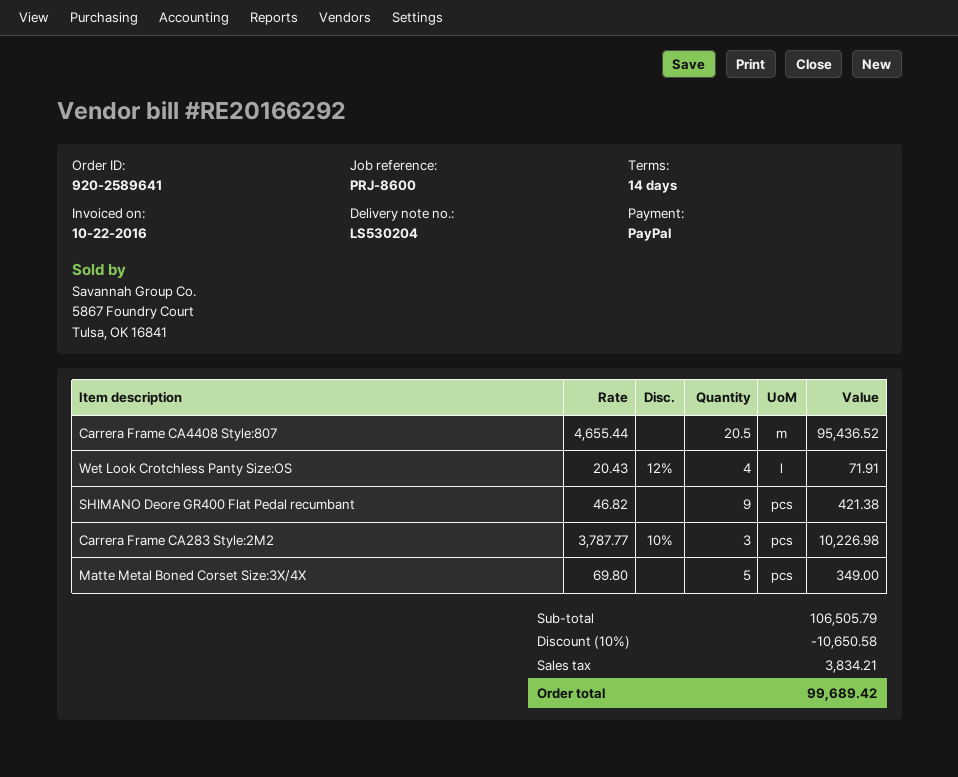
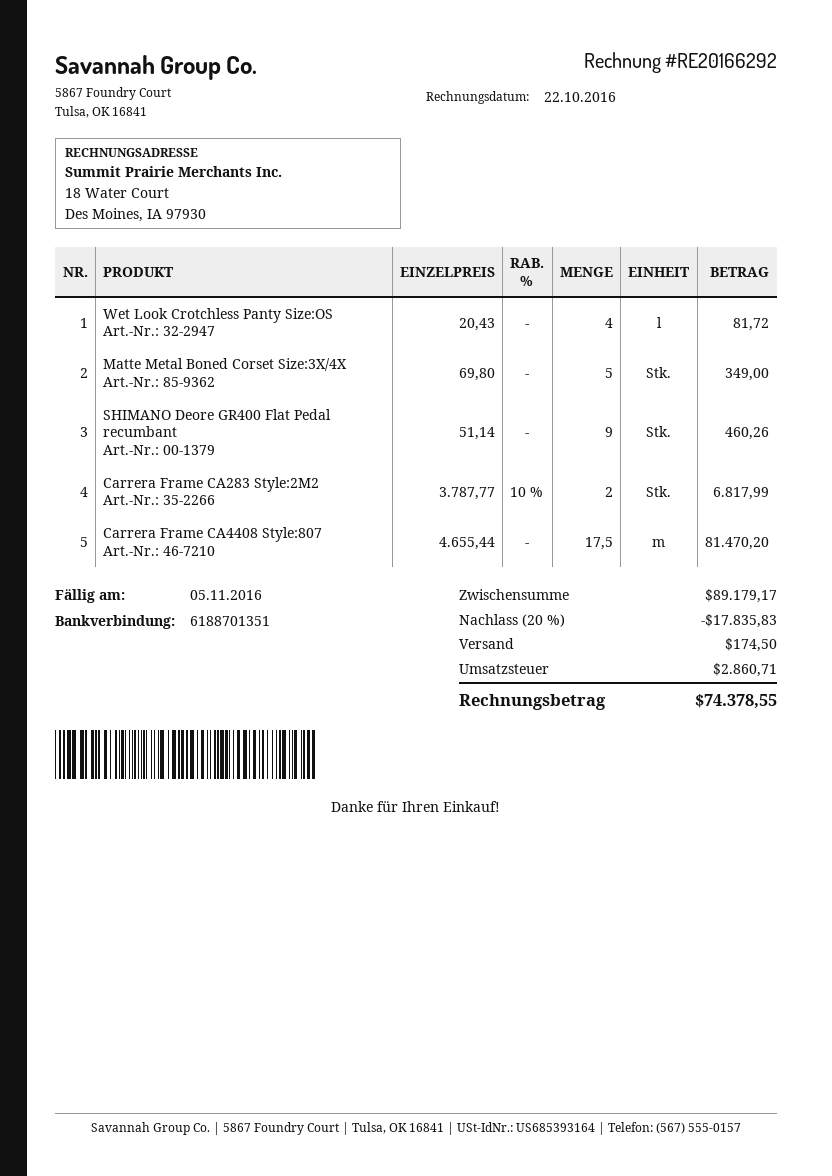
Carrera Frame CA4408 Style:807: 20.5 x 4655.44 = 95436.52 -> 17.5 x 4655.44 = 81470.20
Wet Look Crotchless Panty Size:OS: 4 x 20.43 - 12% = 71.91 -> 4 x 20.43 = 81.72
SHIMANO Deore GR400 Flat Pedal recumbant: 9 x 46.82 = 421.38 -> 9 x 51.14 = 460.26
Carrera Frame CA283 Style:2M2: 3 x 3787.77 - 10% = 10226.98 -> 2 x 3787.77 - 10% = 6817.99
subtotal: 106505.79 -> 89179.17
discount: 10% = 10650.58 -> 20% = 17835.83
shipping: none -> 174.50
tax: 3834.21 -> 2860.71
total: 99689.42 -> 74378.55

